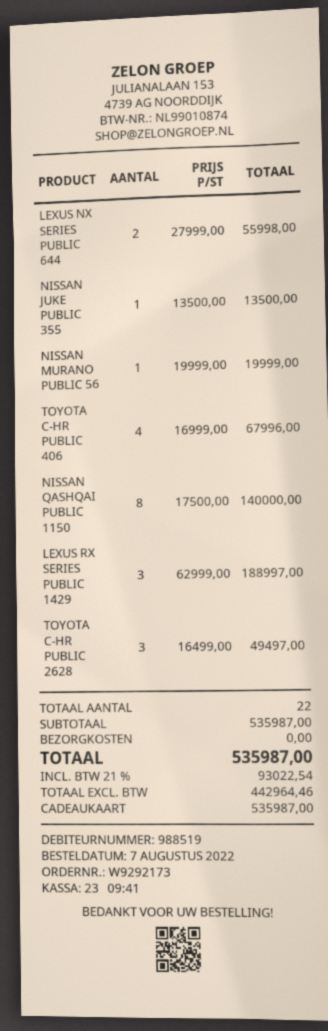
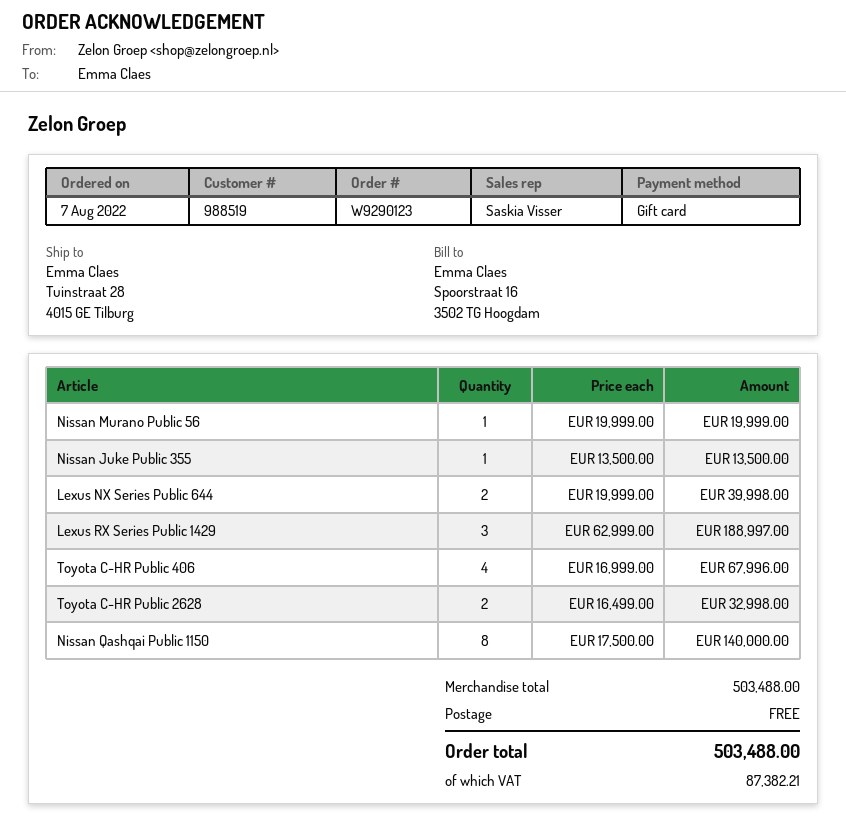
order number: W9292173 -> W9290123
LEXUS NX SERIES PUBLIC 644: 2 x 27999.00 = 55998.00 -> 2 x 19999.00 = 39998.00
TOYOTA C-HR PUBLIC 2628: 3 x 16499.00 = 49497.00 -> 2 x 16499.00 = 32998.00
subtotal: 535987.00 -> 503488.00
tax: 93022.54 -> 87382.21
total: 535987.00 -> 503488.00

